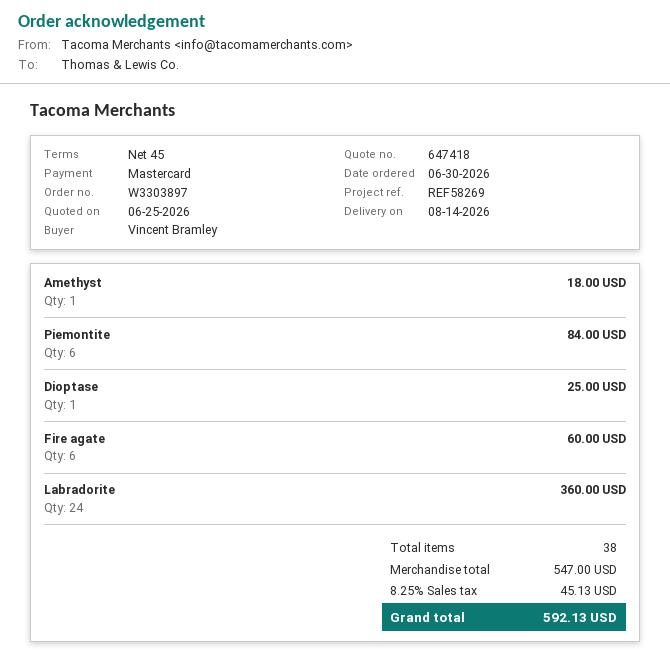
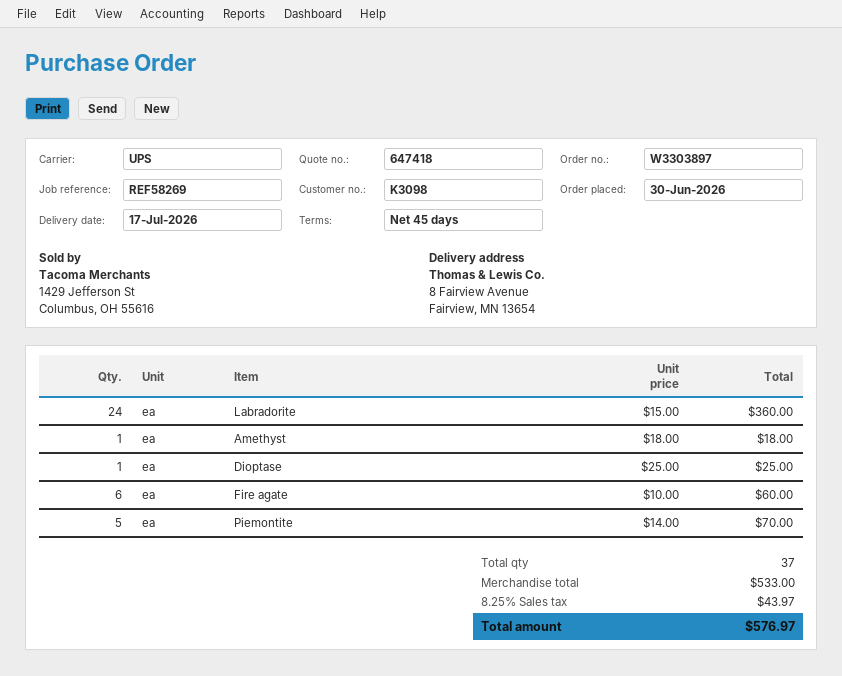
delivery date: 2026-08-14 -> 2026-07-17
Piemontite: 6 for 84.00 -> 5 for 70.00
total quantity: 38 -> 37
subtotal: 547.00 -> 533.00
tax: 8.25% = 45.13 -> 8.25% = 43.97
total: 592.13 -> 576.97

